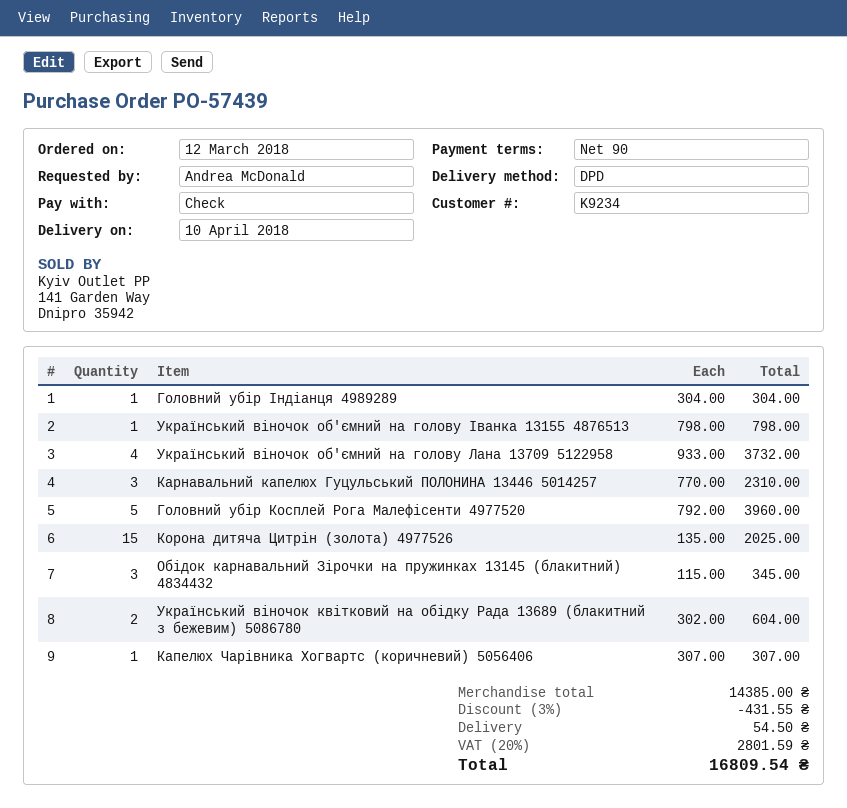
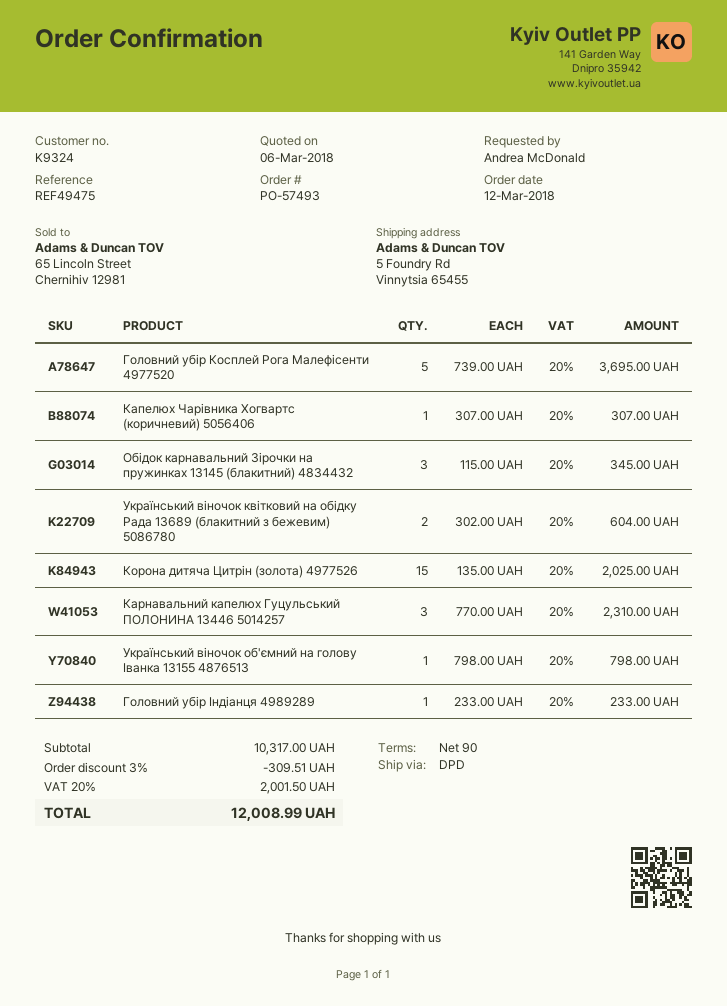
order number: PO-57439 -> PO-57493
customer number: K9234 -> K9324
Головний убір Індіанця 4989289: 1 x 304.00 = 304.00 -> 1 x 233.00 = 233.00
Український віночок об'ємний на голову Лана 13709 5122958: 4 x 933.00 = 3732.00 -> none
Головний убір Косплей Рога Малефісенти 4977520: 5 x 792.00 = 3960.00 -> 5 x 739.00 = 3695.00
subtotal: 14385.00 -> 10317.00
discount: 3% = 431.55 -> 3% = 309.51
shipping: 54.50 -> none
tax: 20% = 2801.59 -> 20% = 2001.50
total: 16809.54 -> 12008.99

